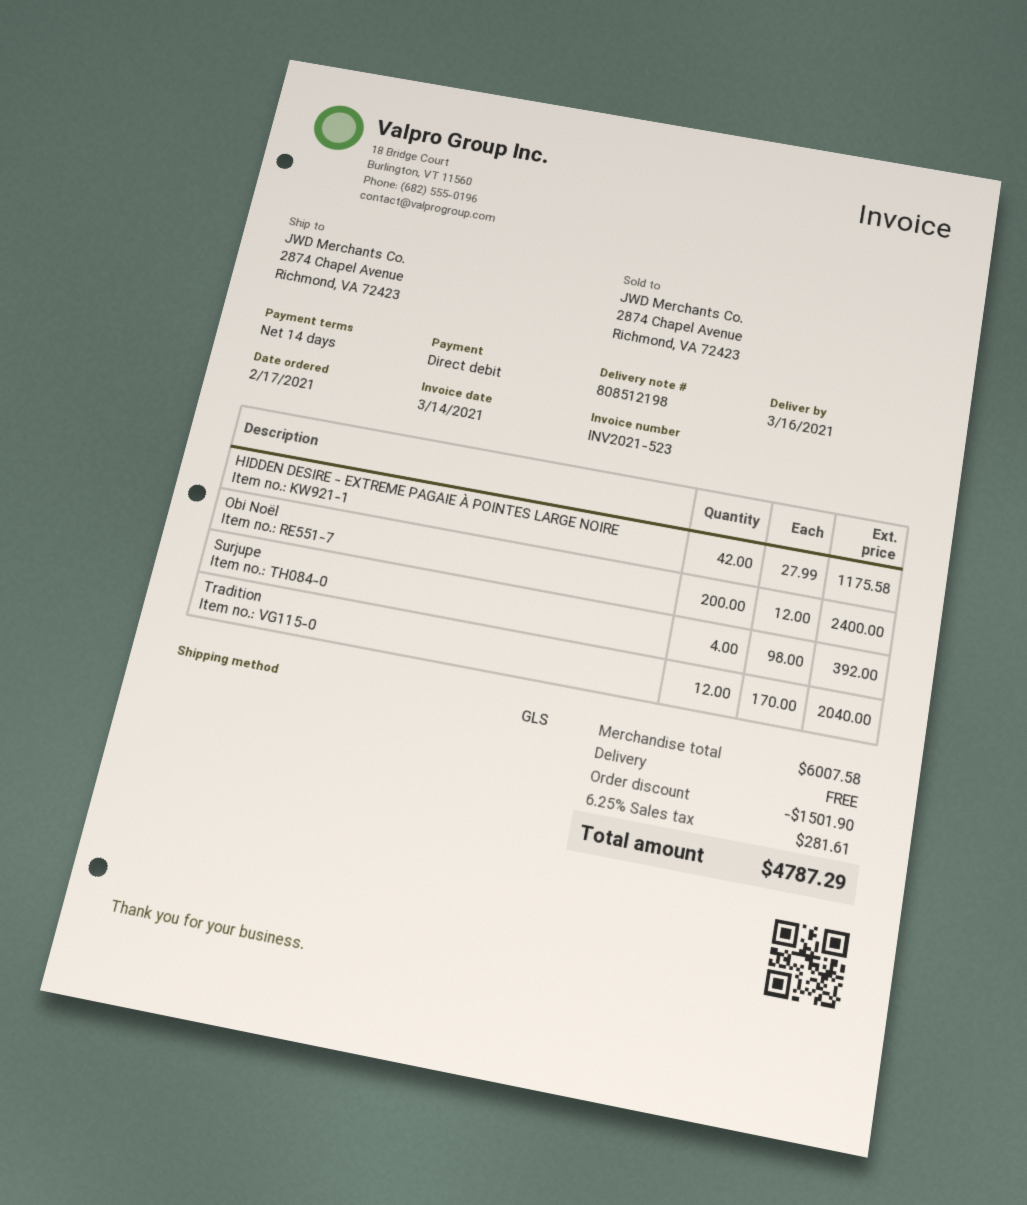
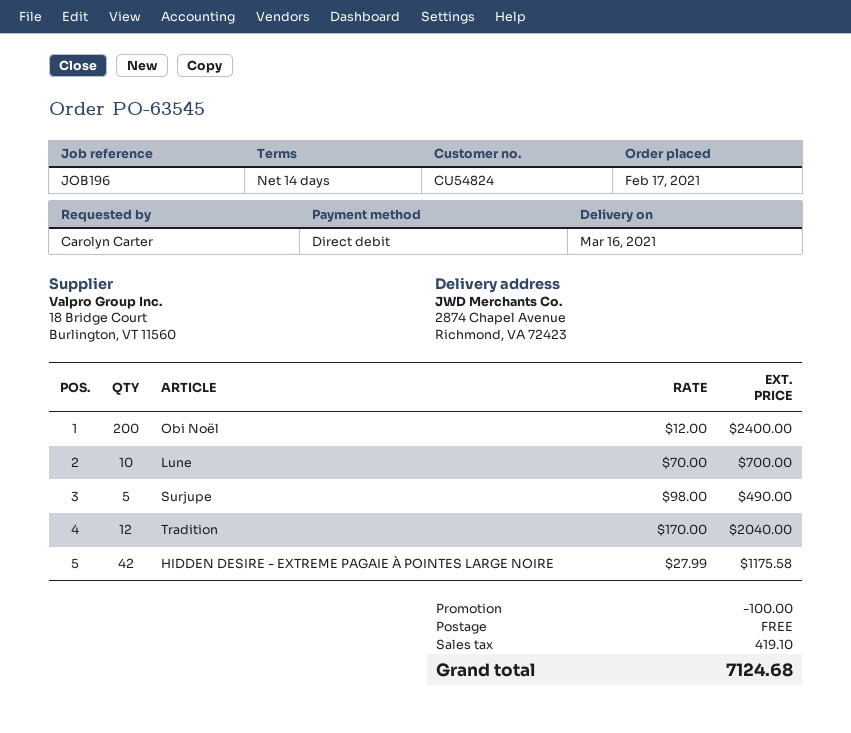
Surjupe: 4 x 98.00 = 392.00 -> 5 x 98.00 = 490.00
Lune: none -> 10 x 70.00 = 700.00
discount: 1501.90 -> 100.00
tax: 281.61 -> 419.10
total: 4787.29 -> 7124.68

